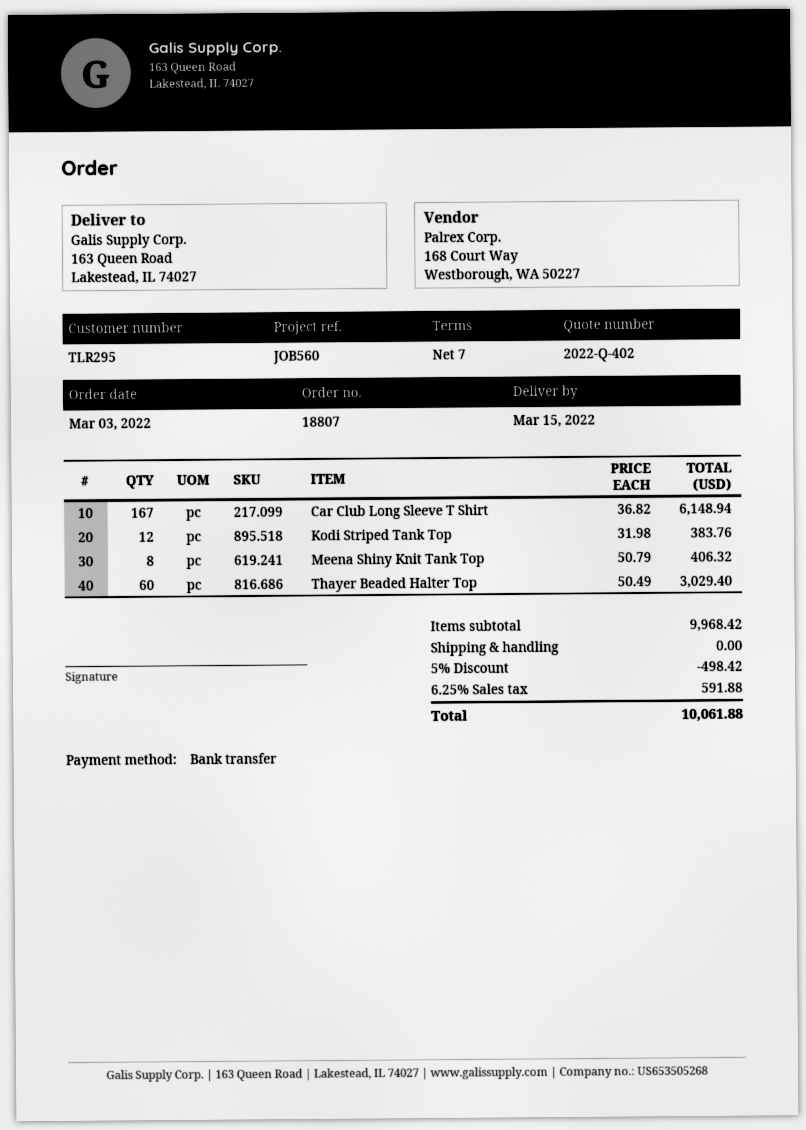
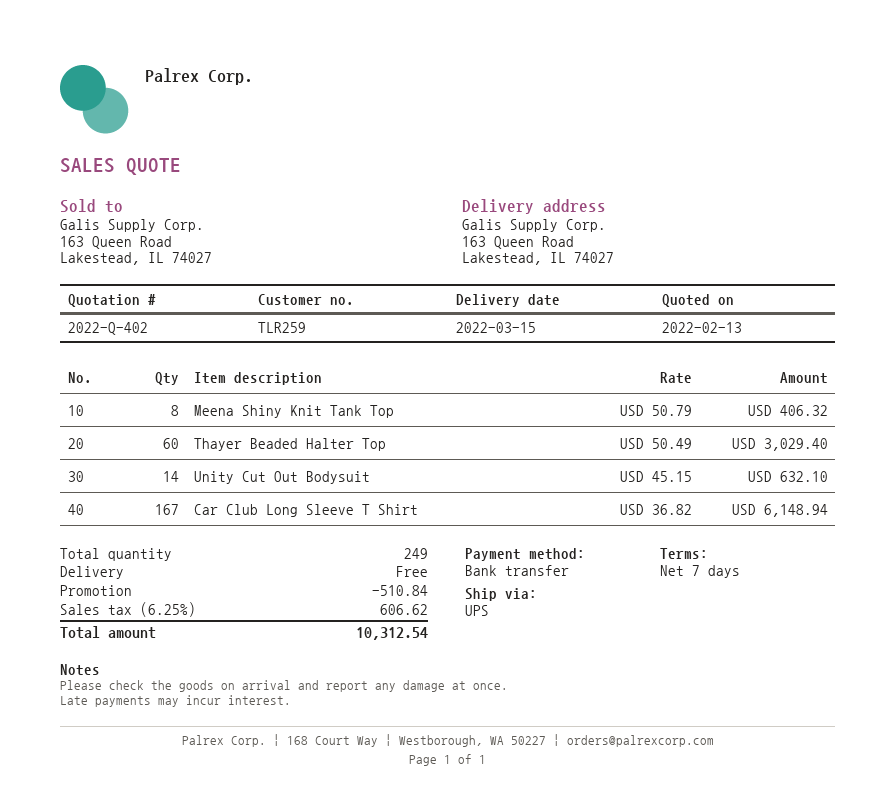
customer number: TLR295 -> TLR259
Kodi Striped Tank Top: 12 x 31.98 = 383.76 -> none
Unity Cut Out Bodysuit: none -> 14 x 45.15 = 632.10
discount: 498.42 -> 510.84
tax: 6.25% = 591.88 -> 6.25% = 606.62
total: 10061.88 -> 10312.54

